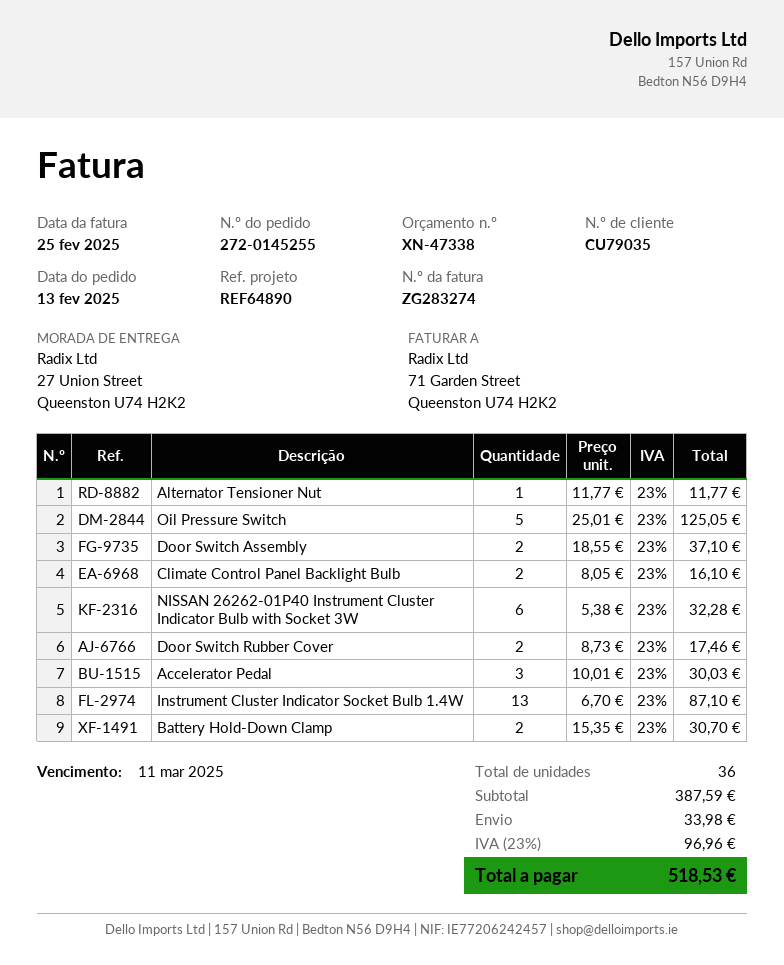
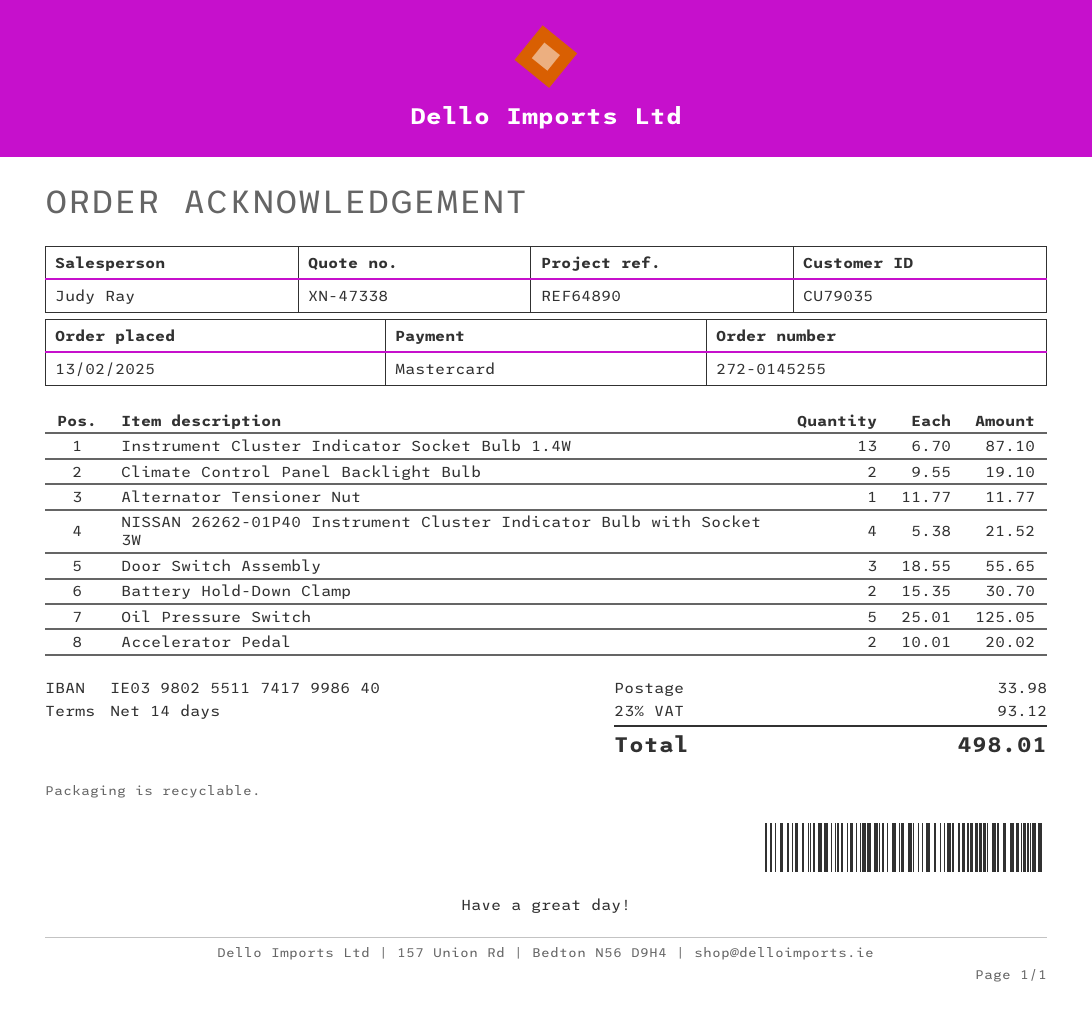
Door Switch Assembly: 2 x 18.55 = 37.10 -> 3 x 18.55 = 55.65
Climate Control Panel Backlight Bulb: 2 x 8.05 = 16.10 -> 2 x 9.55 = 19.10
NISSAN 26262-01P40 Instrument Cluster Indicator Bulb with Socket 3W: 6 x 5.38 = 32.28 -> 4 x 5.38 = 21.52
Door Switch Rubber Cover: 2 x 8.73 = 17.46 -> none
Accelerator Pedal: 3 x 10.01 = 30.03 -> 2 x 10.01 = 20.02
tax: 23% = 96.96 -> 23% = 93.12
total: 518.53 -> 498.01

